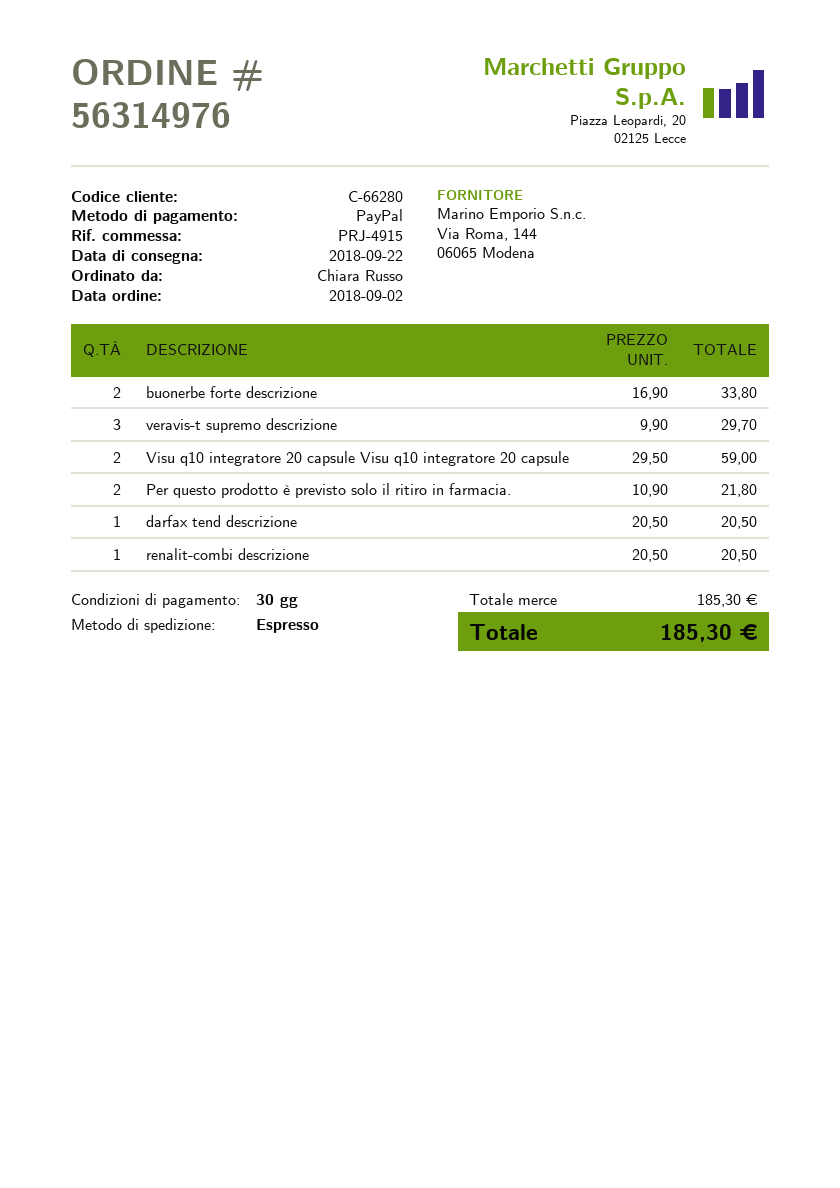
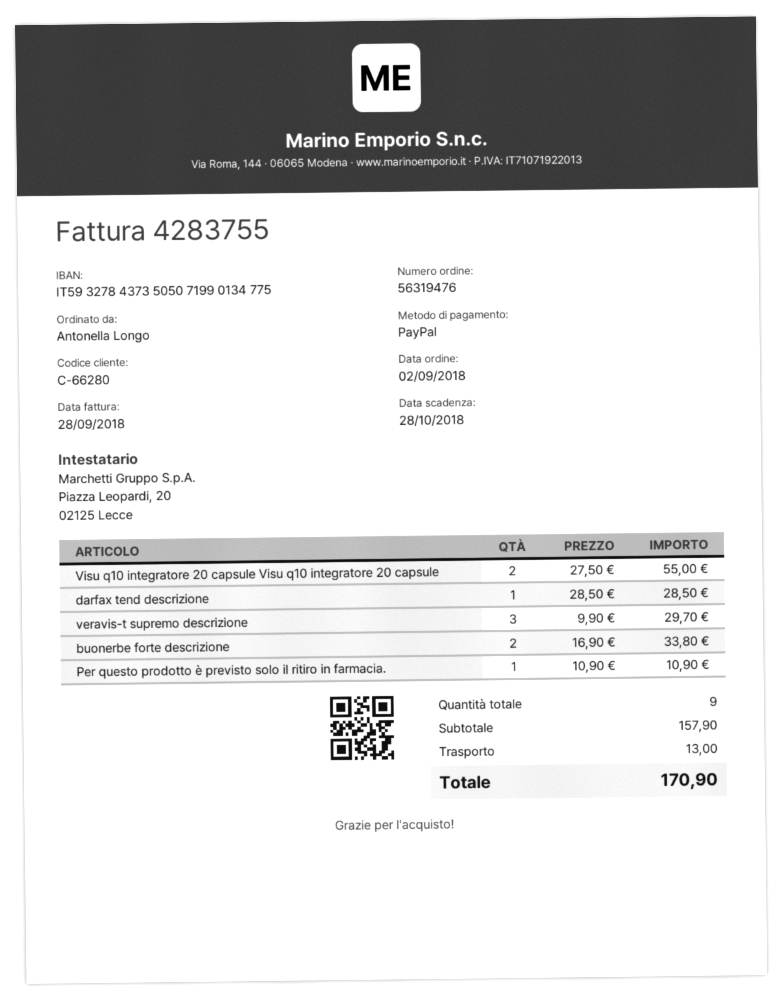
order number: 56314976 -> 56319476
ordered by: Chiara Russo -> Antonella Longo
Visu q10 integratore 20 capsule Visu q10 integratore 20 capsule: 2 x 29.50 = 59.00 -> 2 x 27.50 = 55.00
Per questo prodotto è previsto solo il ritiro in farmacia.: 2 x 10.90 = 21.80 -> 1 x 10.90 = 10.90
darfax tend descrizione: 1 x 20.50 = 20.50 -> 1 x 28.50 = 28.50
renalit-combi descrizione: 1 x 20.50 = 20.50 -> none
subtotal: 185.30 -> 157.90
shipping: none -> 13.00
total: 185.30 -> 170.90

